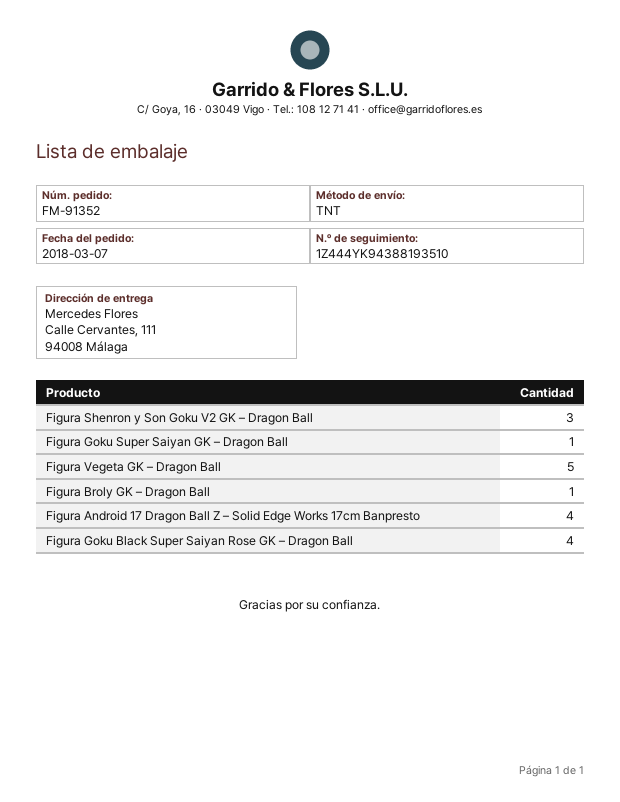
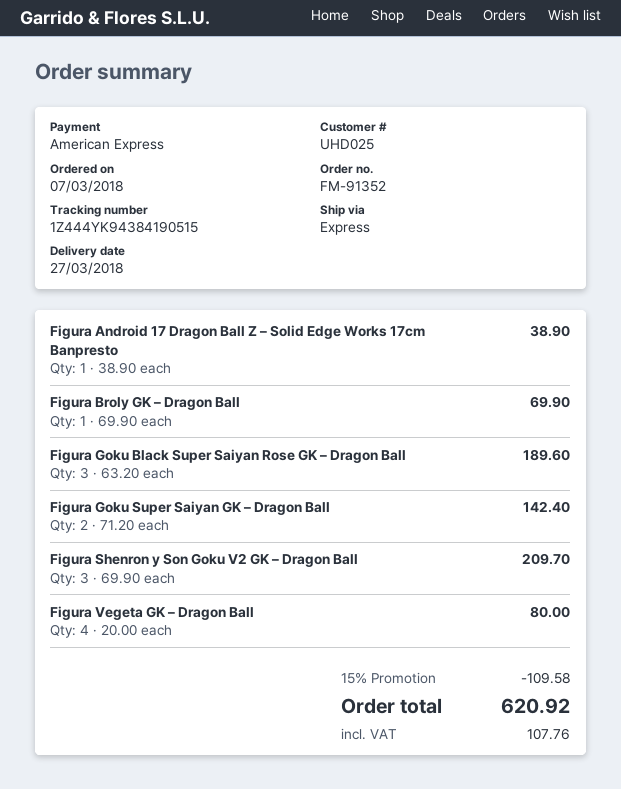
shipping method: TNT -> express
tracking number: 1Z444YK94388193510 -> 1Z444YK94384190515
Figura Goku Super Saiyan GK – Dragon Ball: 1 -> 2
Figura Vegeta GK – Dragon Ball: 5 -> 4
Figura Android 17 Dragon Ball Z – Solid Edge Works 17cm Banpresto: 4 -> 1
Figura Goku Black Super Saiyan Rose GK – Dragon Ball: 4 -> 3

